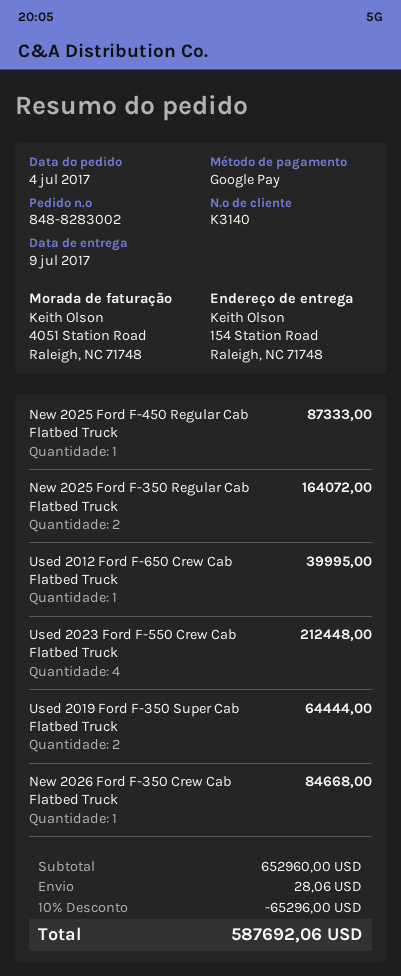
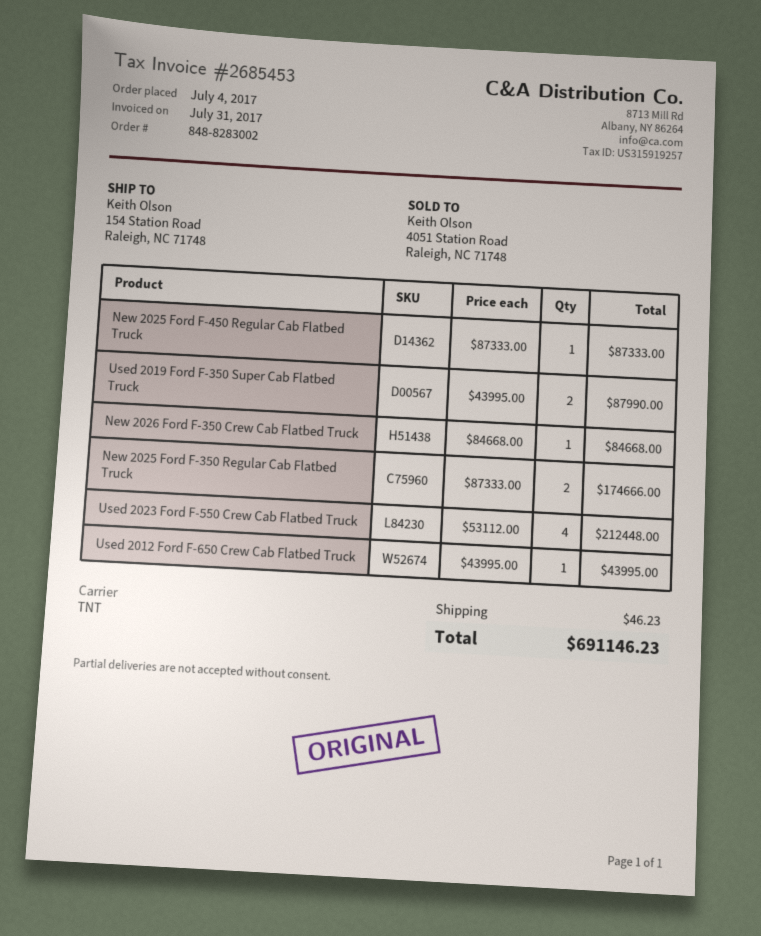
New 2025 Ford F-350 Regular Cab Flatbed Truck: 2 for 164072.00 -> 2 for 174666.00
Used 2012 Ford F-650 Crew Cab Flatbed Truck: 1 for 39995.00 -> 1 for 43995.00
Used 2019 Ford F-350 Super Cab Flatbed Truck: 2 for 64444.00 -> 2 for 87990.00
discount: 10% = 65296.00 -> none
shipping: 28.06 -> 46.23
total: 587692.06 -> 691146.23

